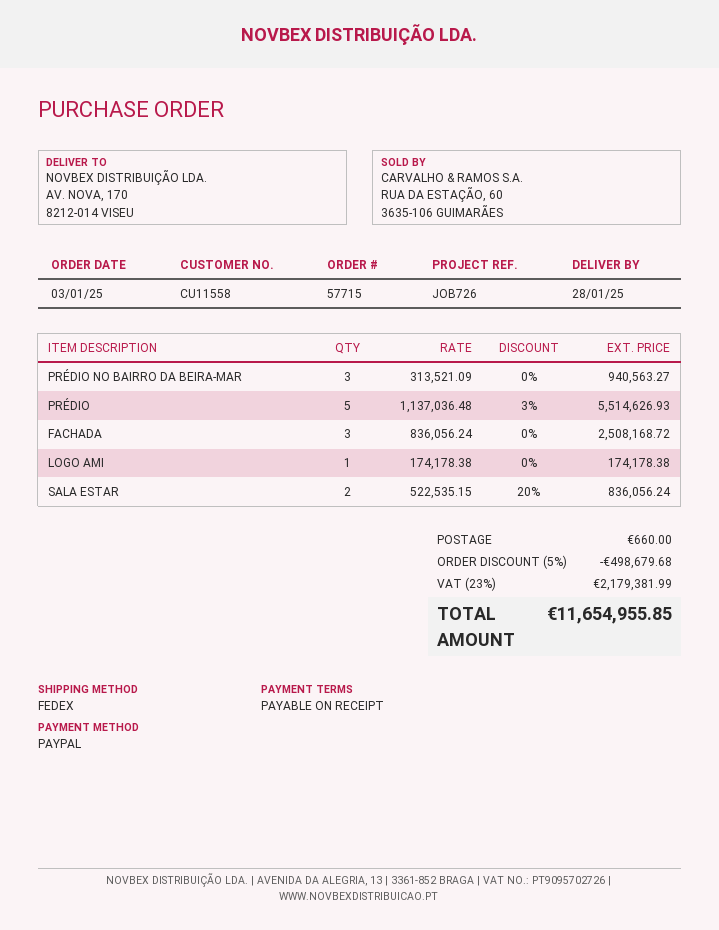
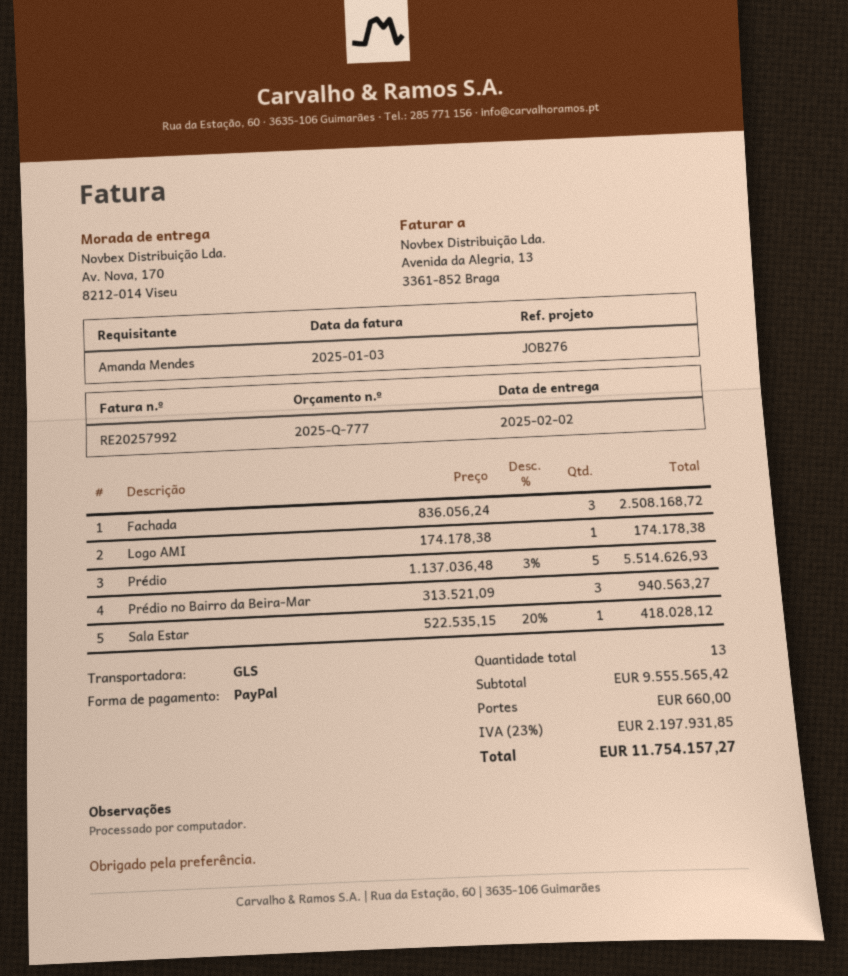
delivery date: 2025-01-28 -> 2025-02-02
reference: JOB726 -> JOB276
shipping method: FedEx -> GLS
SALA ESTAR: 2 x 522535.15 - 20% = 836056.24 -> 1 x 522535.15 - 20% = 418028.12
discount: 5% = 498679.68 -> none
tax: 23% = 2179381.99 -> 23% = 2197931.85
total: 11654955.85 -> 11754157.27

